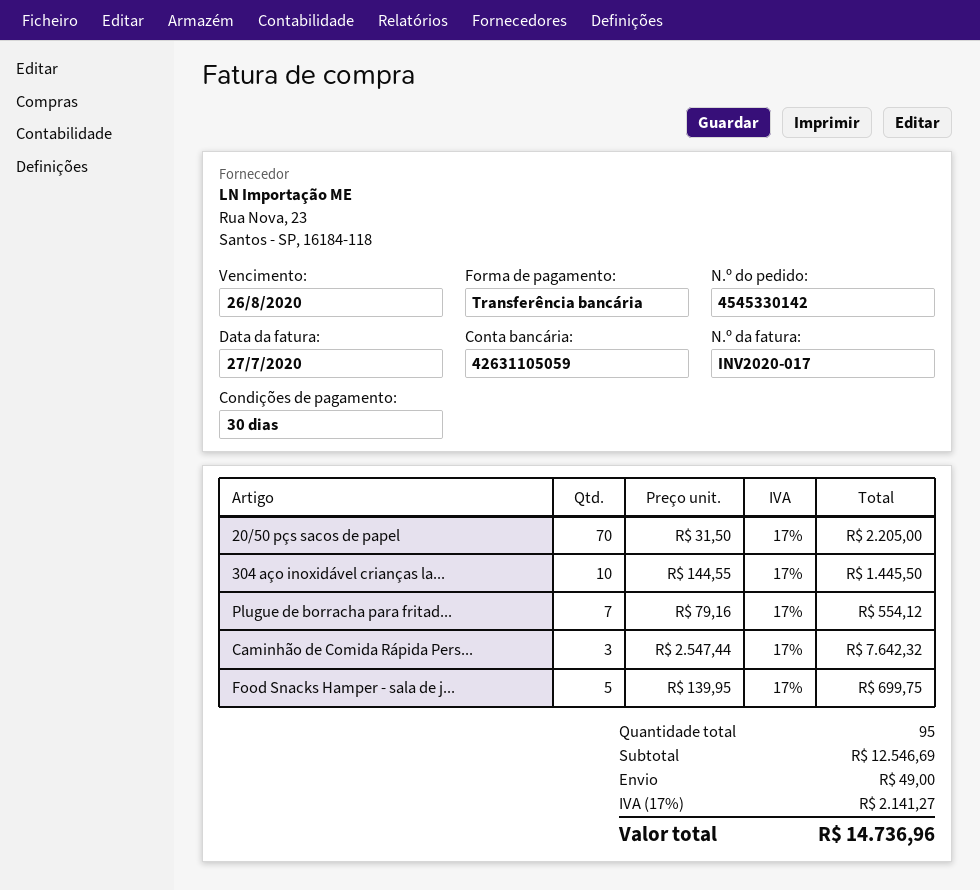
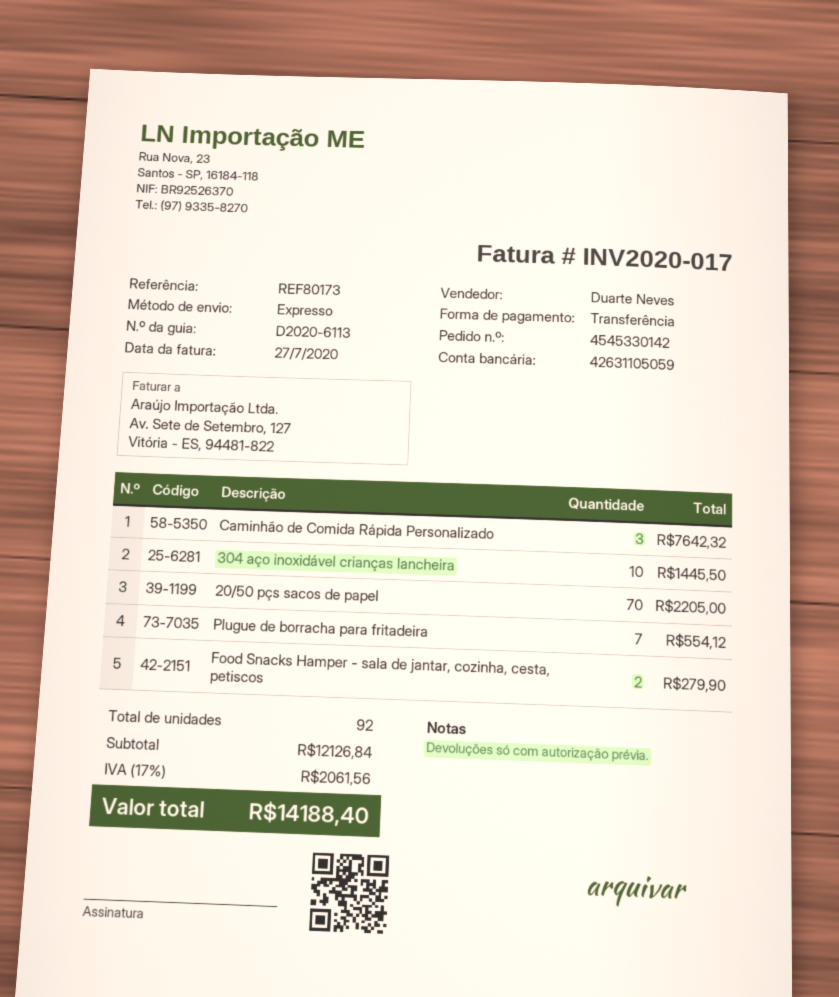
Food Snacks Hamper - sala de j...: 5 for 699.75 -> 2 for 279.90
total quantity: 95 -> 92
subtotal: 12546.69 -> 12126.84
shipping: 49.00 -> none
tax: 17% = 2141.27 -> 17% = 2061.56
total: 14736.96 -> 14188.40

